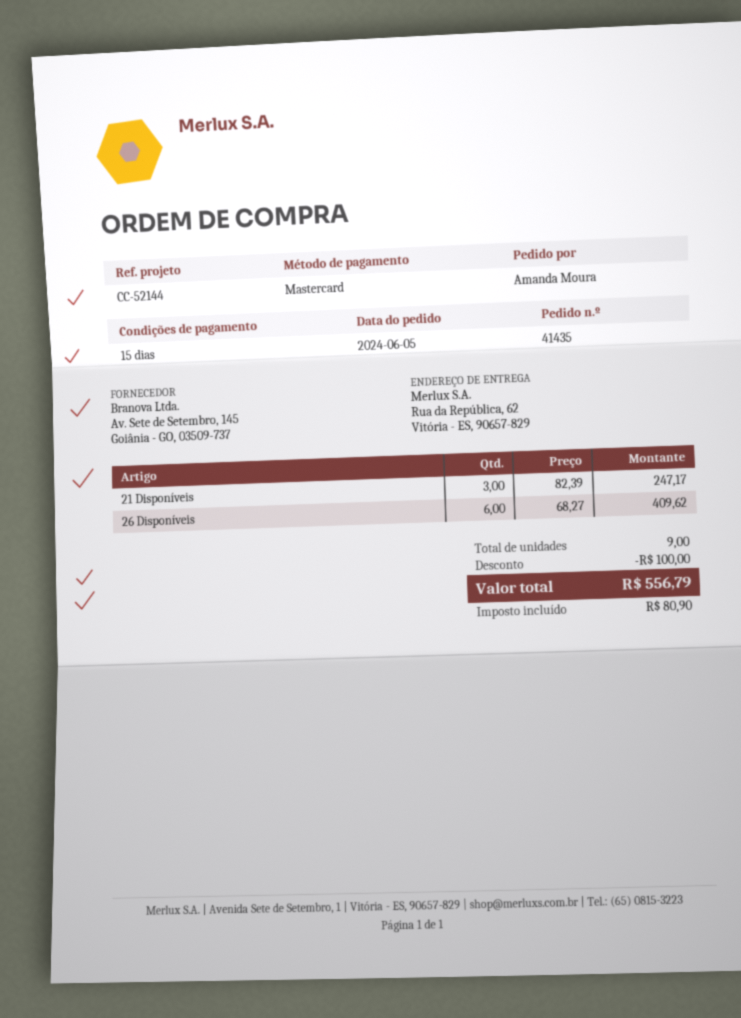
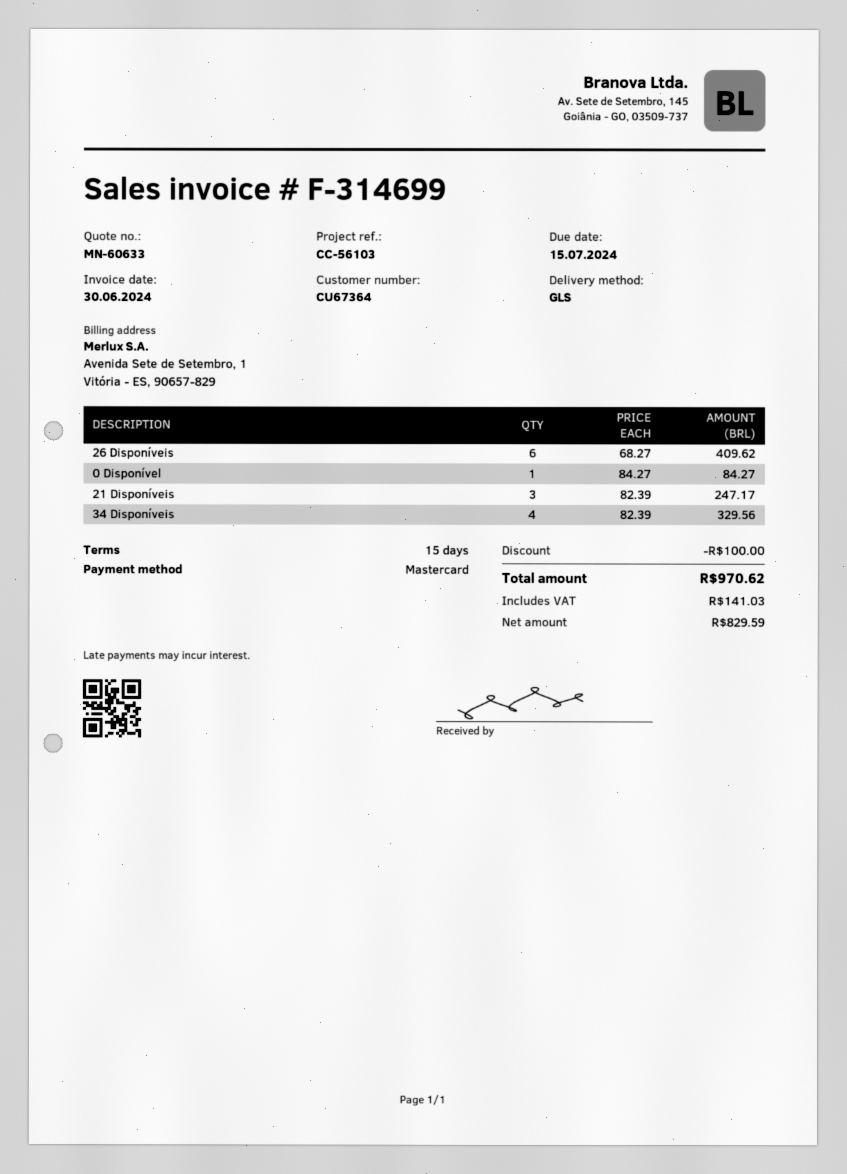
reference: CC-52144 -> CC-56103
0 Disponível: none -> 1 x 84.27 = 84.27
34 Disponíveis: none -> 4 x 82.39 = 329.56
tax: 80.90 -> 141.03
total: 556.79 -> 970.62

